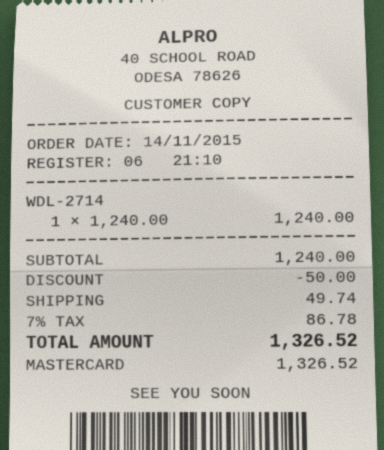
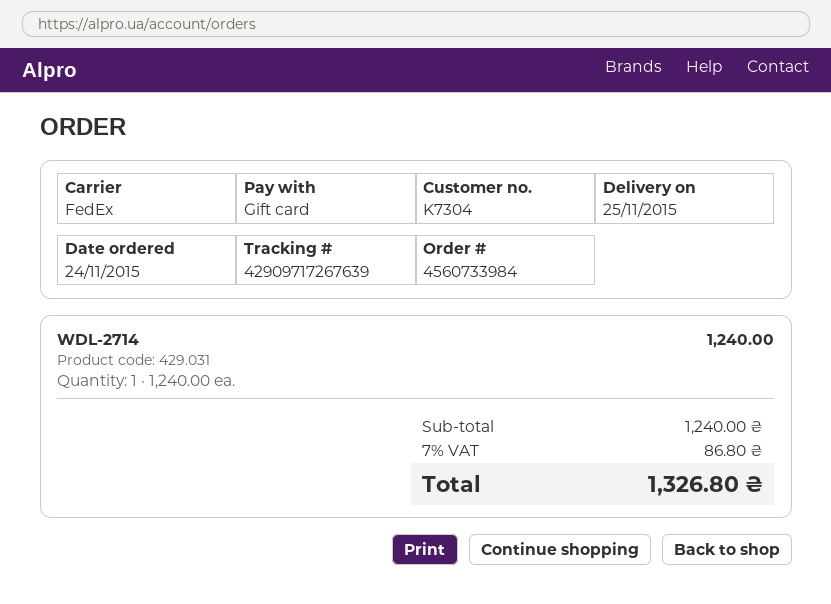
order date: 2015-11-14 -> 2015-11-24
payment method: Mastercard -> gift card
discount: 50.00 -> none
shipping: 49.74 -> none
tax: 7% = 86.78 -> 7% = 86.80
total: 1326.52 -> 1326.80

